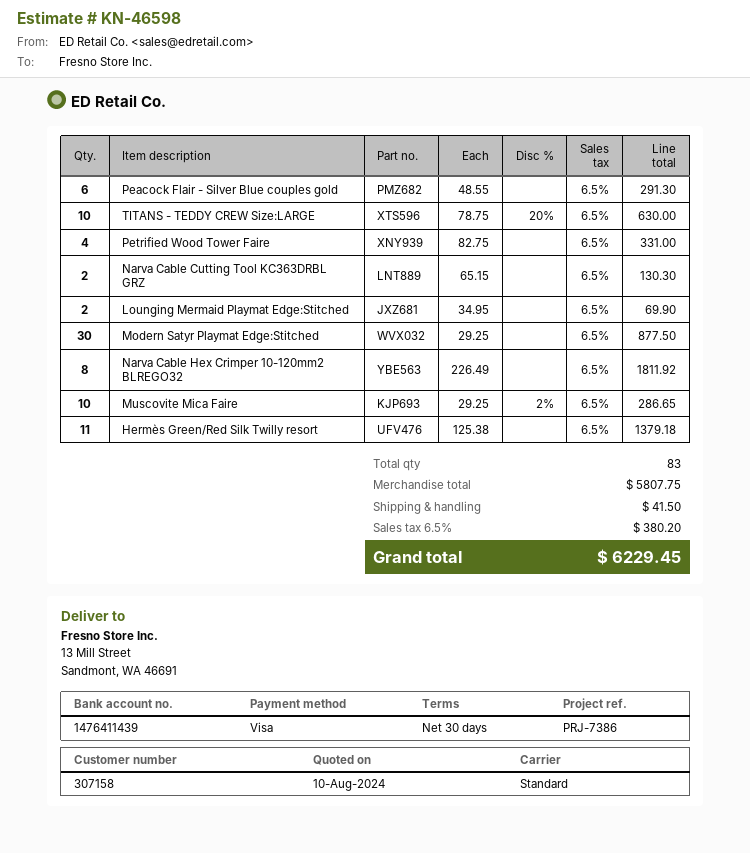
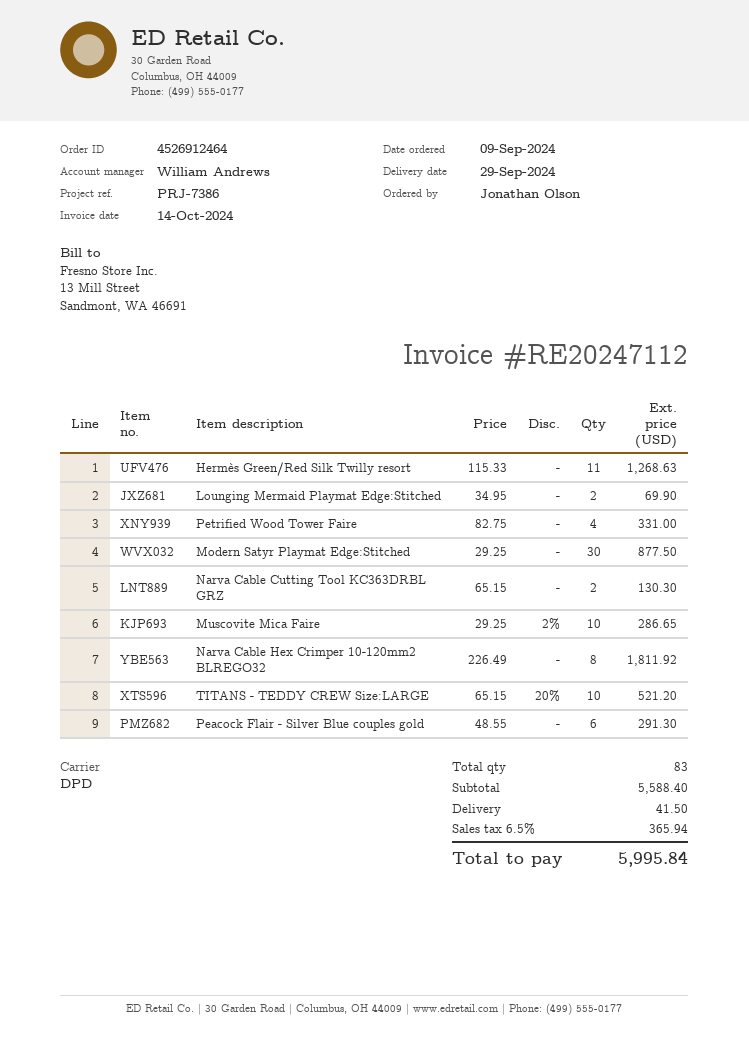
shipping method: standard -> DPD
TITANS - TEDDY CREW Size:LARGE: 10 x 78.75 - 20% = 630.00 -> 10 x 65.15 - 20% = 521.20
Hermès Green/Red Silk Twilly resort: 11 x 125.38 = 1379.18 -> 11 x 115.33 = 1268.63
subtotal: 5807.75 -> 5588.40
tax: 6.5% = 380.20 -> 6.5% = 365.94
total: 6229.45 -> 5995.84

